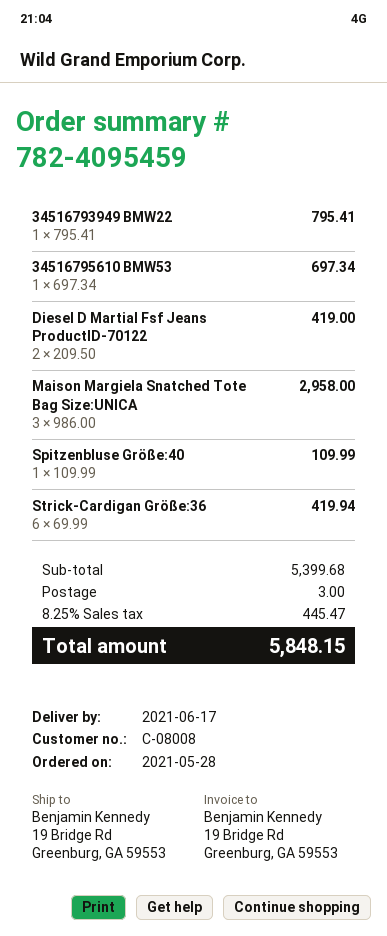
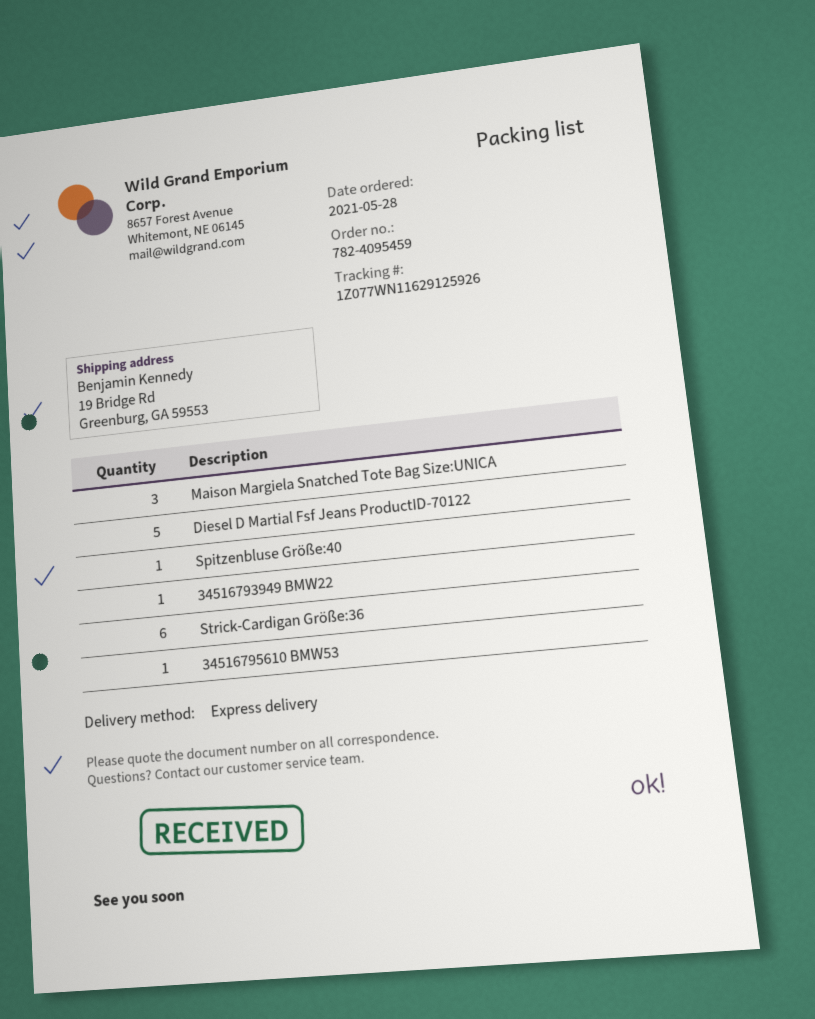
Diesel D Martial Fsf Jeans ProductID-70122: 2 -> 5

